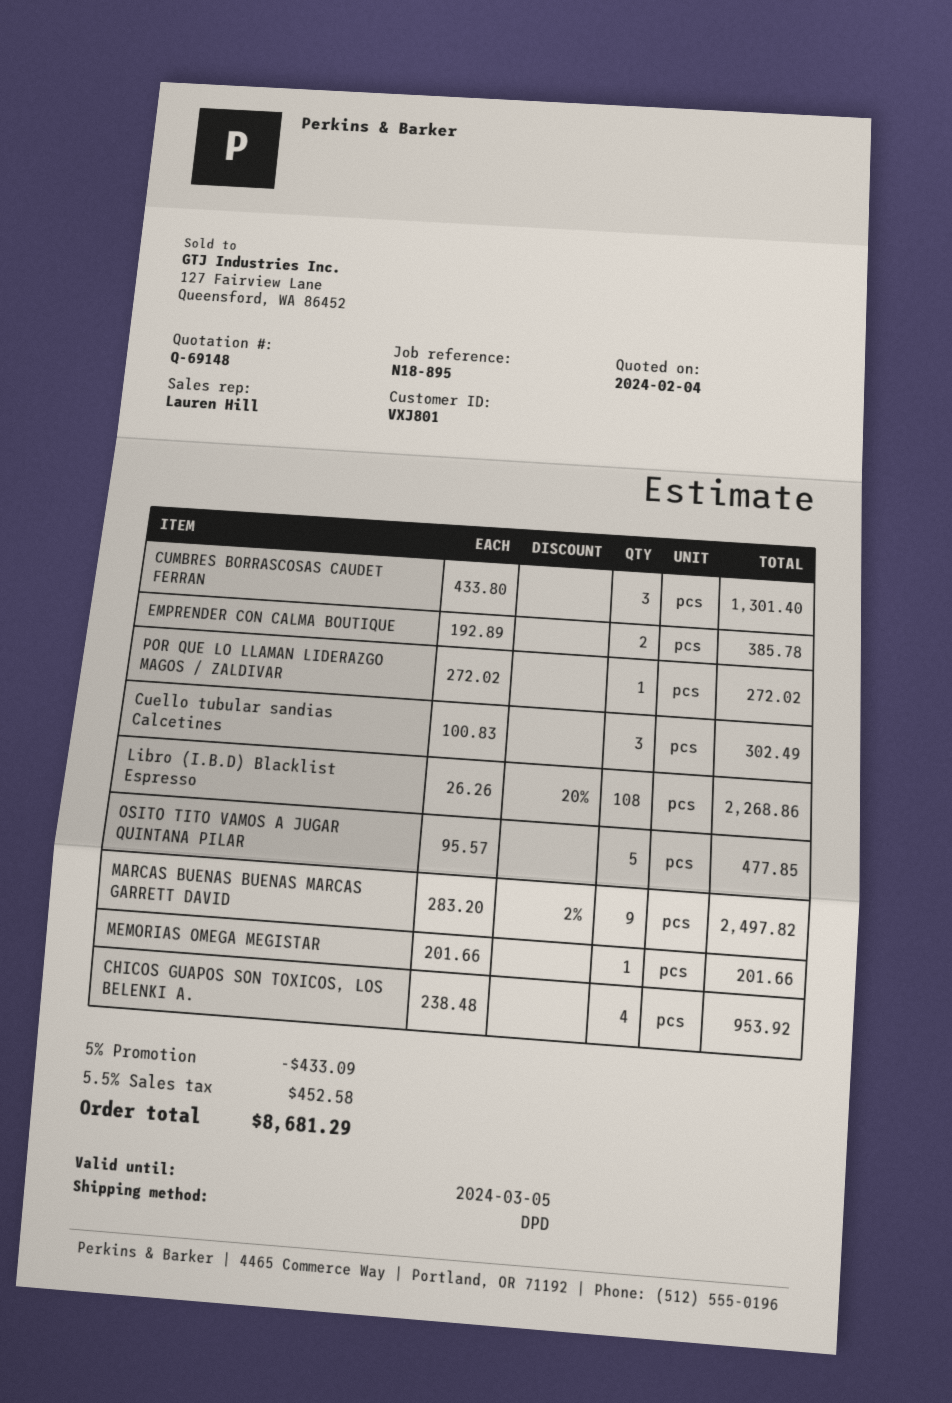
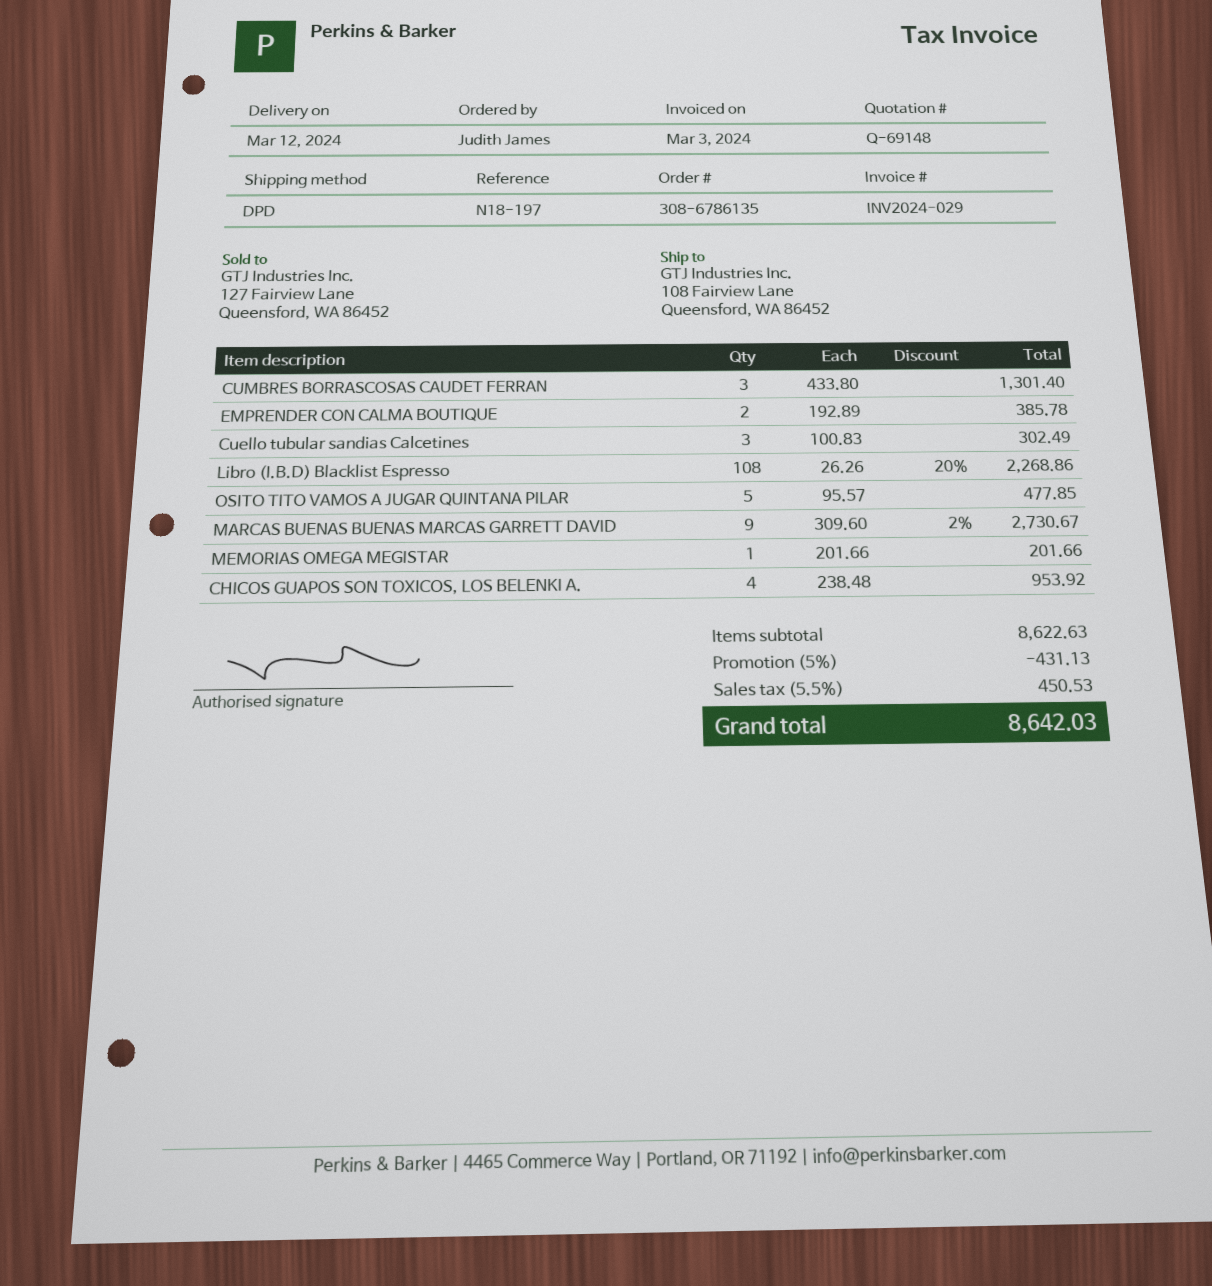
reference: N18-895 -> N18-197
POR QUE LO LLAMAN LIDERAZGO MAGOS / ZALDIVAR: 1 x 272.02 = 272.02 -> none
MARCAS BUENAS BUENAS MARCAS GARRETT DAVID: 9 x 283.20 - 2% = 2497.82 -> 9 x 309.60 - 2% = 2730.67
discount: 5% = 433.09 -> 5% = 431.13
tax: 5.5% = 452.58 -> 5.5% = 450.53
total: 8681.29 -> 8642.03

